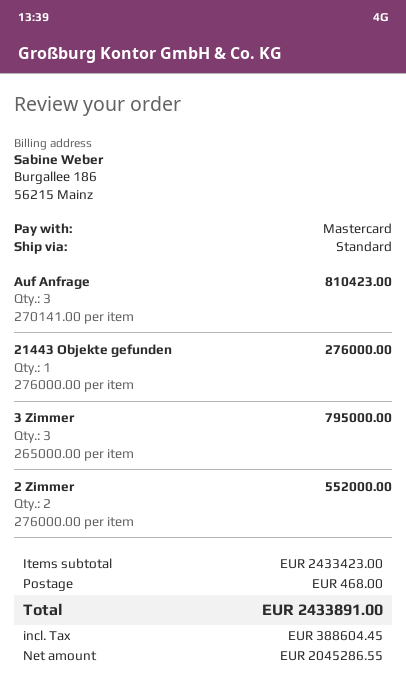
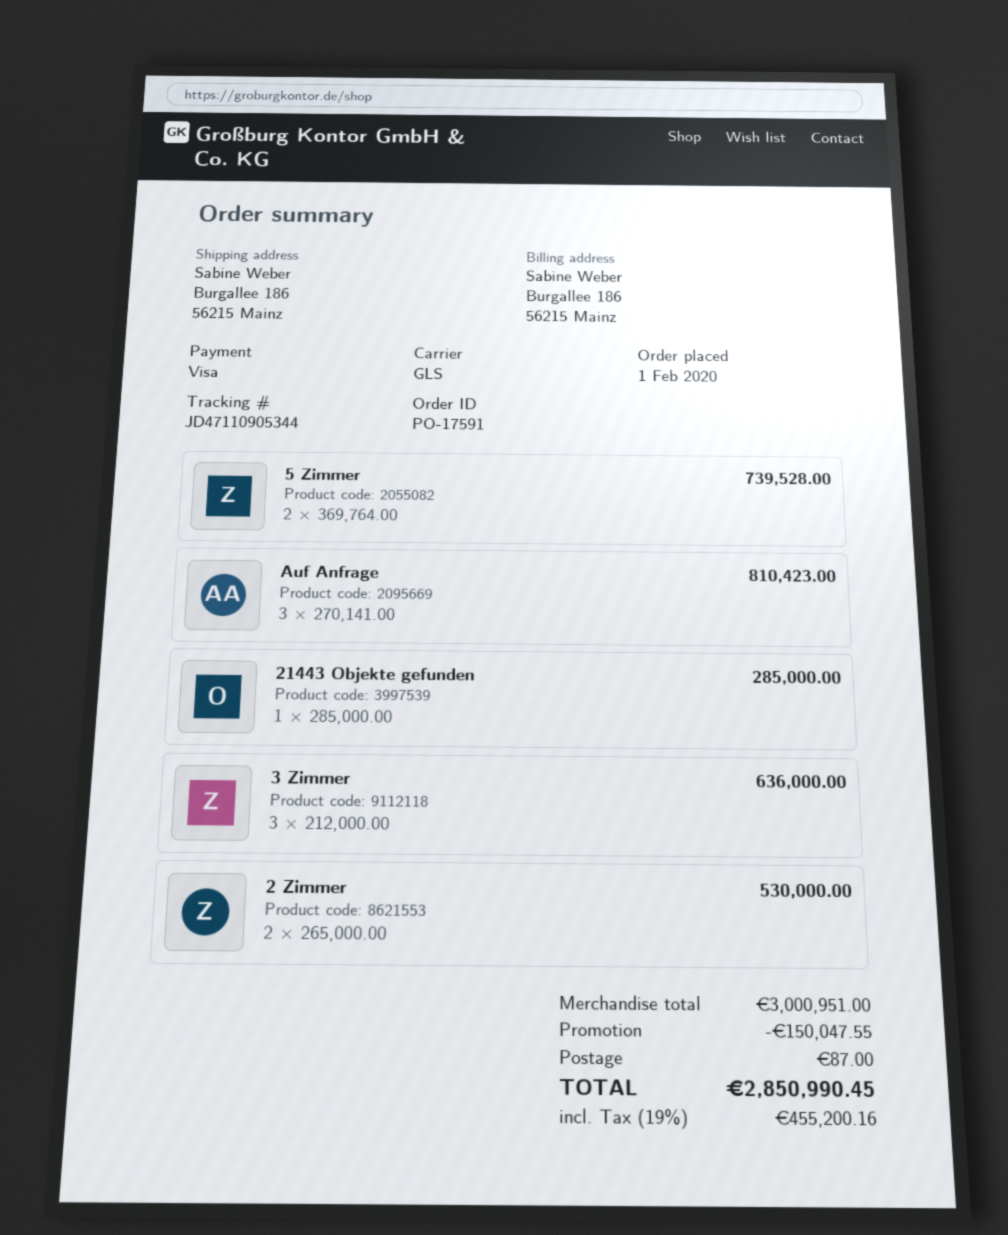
payment method: Mastercard -> Visa
shipping method: standard -> GLS
21443 Objekte gefunden: 1 x 276000.00 = 276000.00 -> 1 x 285000.00 = 285000.00
3 Zimmer: 3 x 265000.00 = 795000.00 -> 3 x 212000.00 = 636000.00
2 Zimmer: 2 x 276000.00 = 552000.00 -> 2 x 265000.00 = 530000.00
5 Zimmer: none -> 2 x 369764.00 = 739528.00
subtotal: 2433423.00 -> 3000951.00
discount: none -> 150047.55
shipping: 468.00 -> 87.00
tax: 388604.45 -> 455200.16
total: 2433891.00 -> 2850990.45

